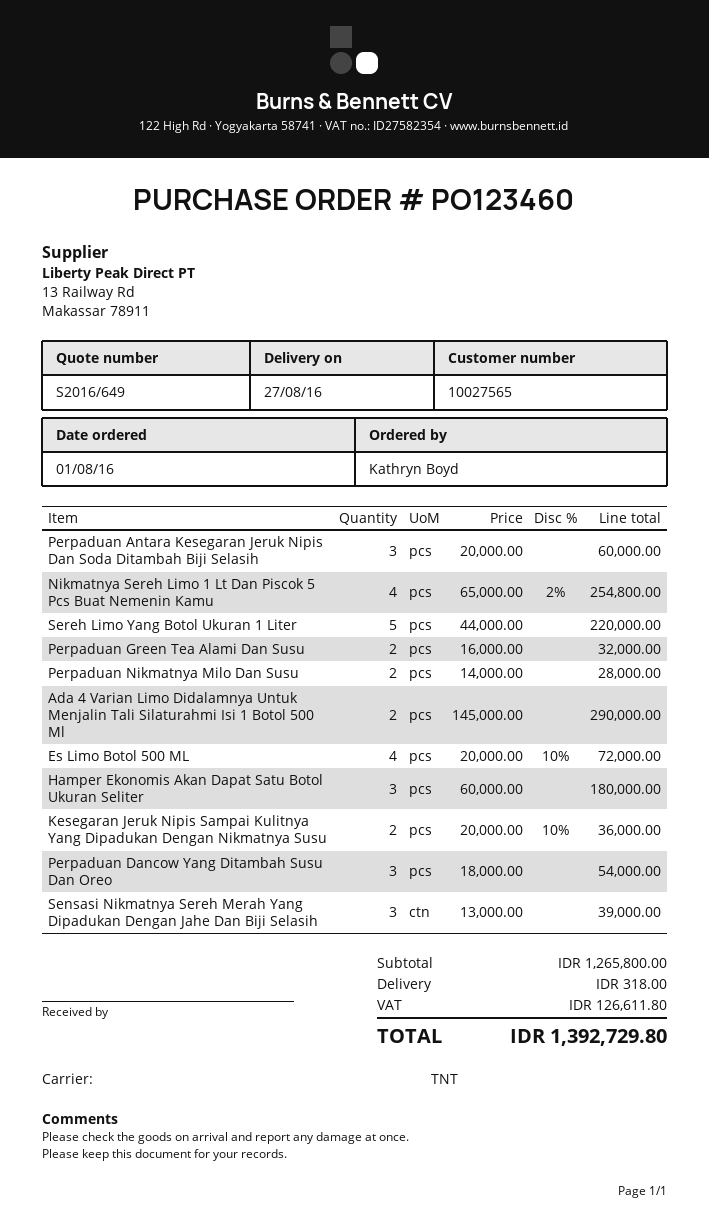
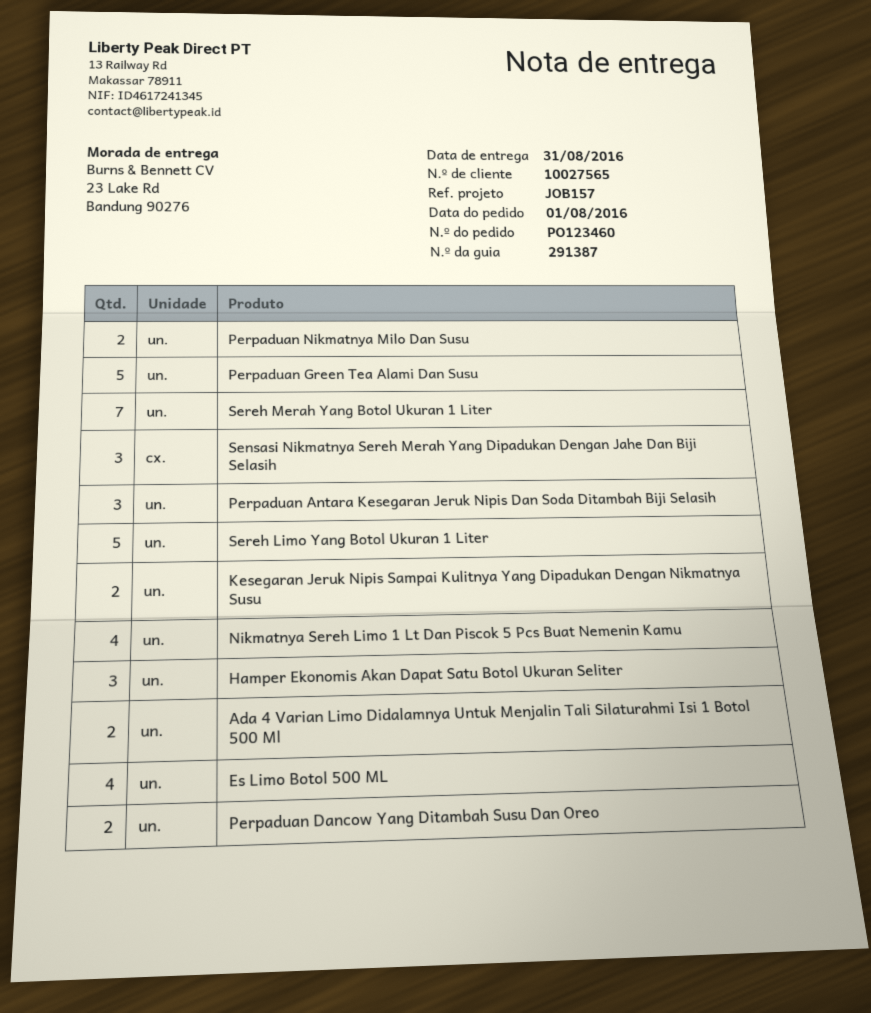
delivery date: 2016-08-27 -> 2016-08-31
Perpaduan Green Tea Alami Dan Susu: 2 -> 5
Perpaduan Dancow Yang Ditambah Susu Dan Oreo: 3 -> 2
Sereh Merah Yang Botol Ukuran 1 Liter: none -> 7

